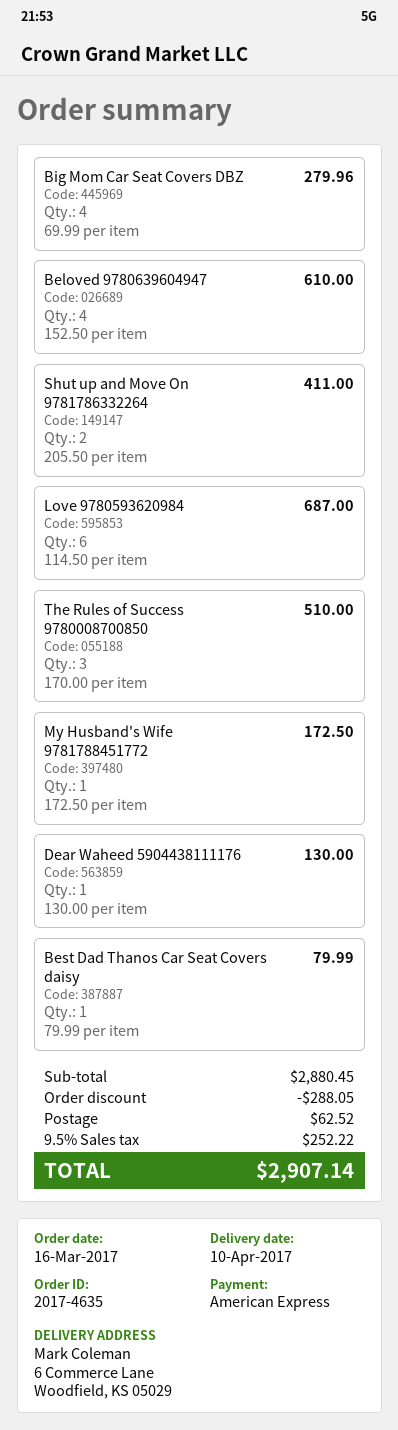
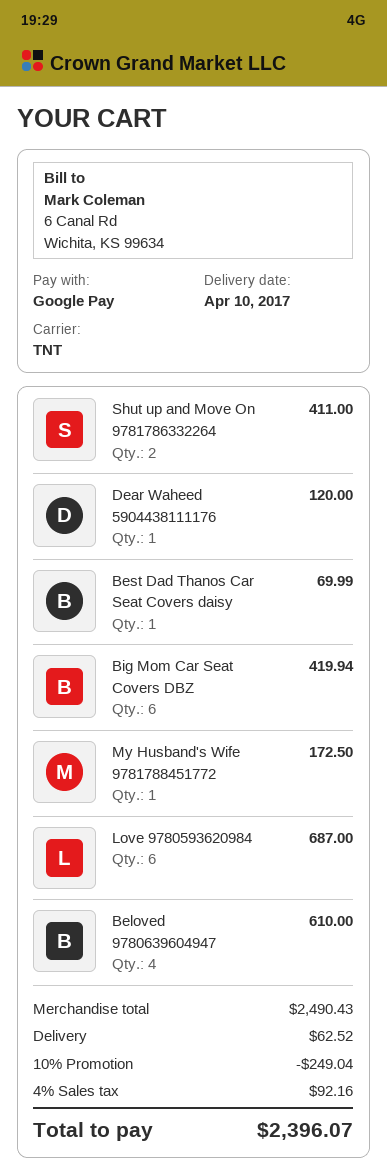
payment method: American Express -> Google Pay
Big Mom Car Seat Covers DBZ: 4 for 279.96 -> 6 for 419.94
The Rules of Success 9780008700850: 3 for 510.00 -> none
Dear Waheed 5904438111176: 1 for 130.00 -> 1 for 120.00
Best Dad Thanos Car Seat Covers daisy: 1 for 79.99 -> 1 for 69.99
subtotal: 2880.45 -> 2490.43
discount: 288.05 -> 249.04
tax: 9.5% = 252.22 -> 4% = 92.16
total: 2907.14 -> 2396.07

